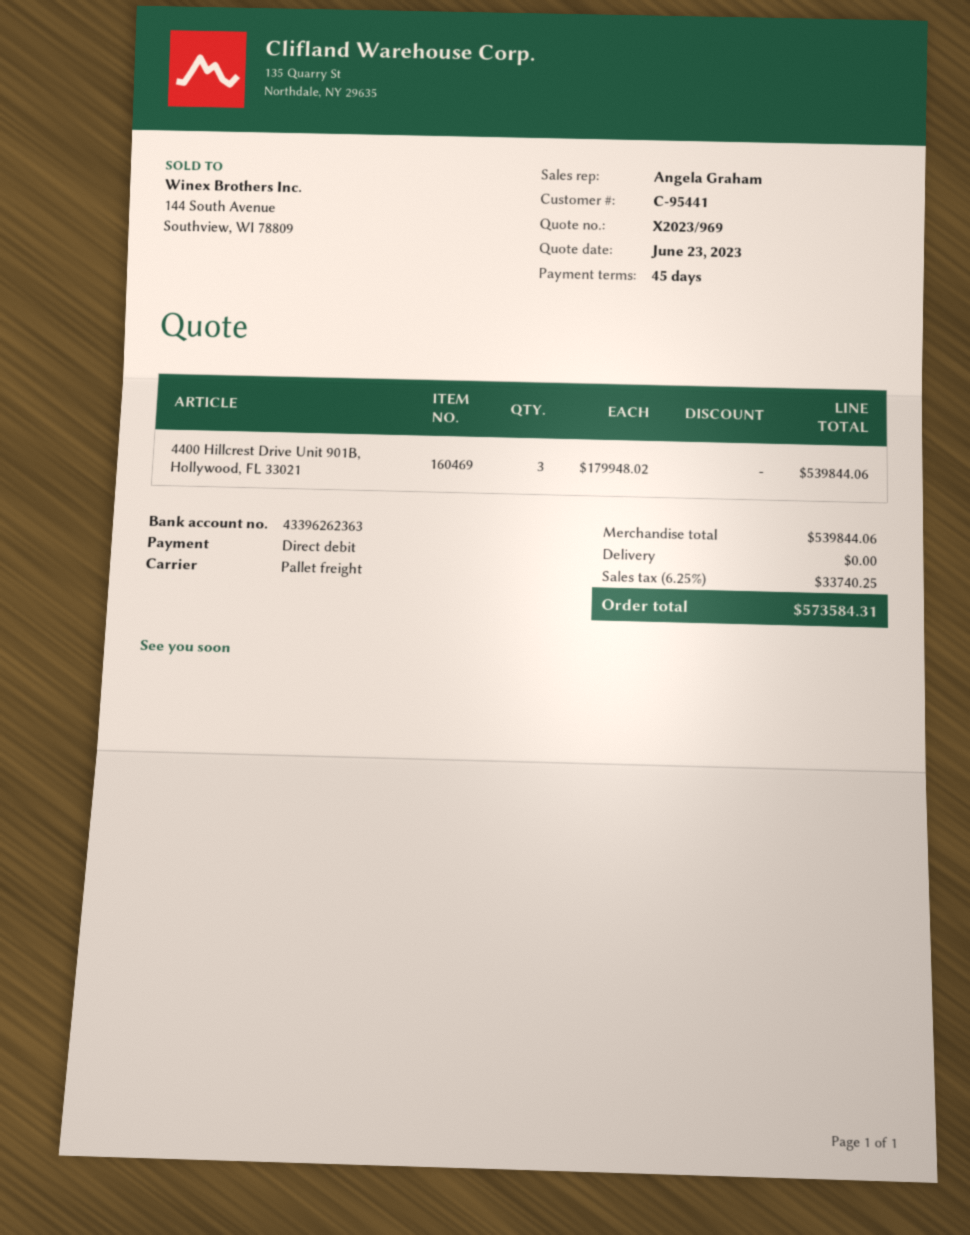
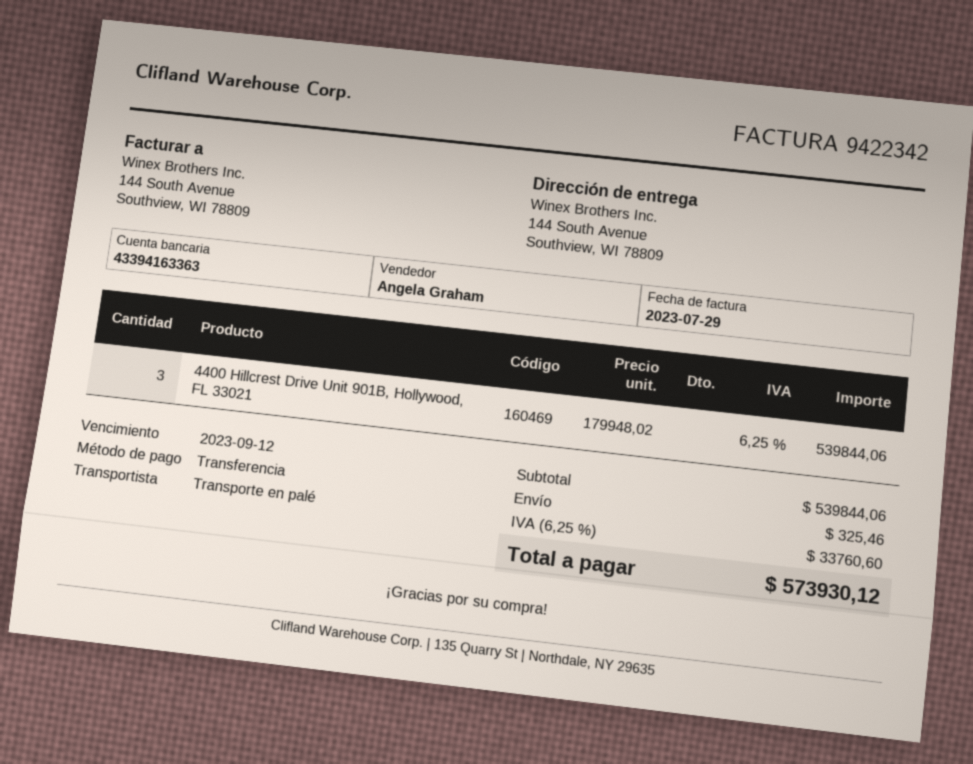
payment method: direct debit -> bank transfer
bank account: 43396262363 -> 43394163363
shipping: 0.00 -> 325.46
tax: 6.25% = 33740.25 -> 6.25% = 33760.60
total: 573584.31 -> 573930.12

